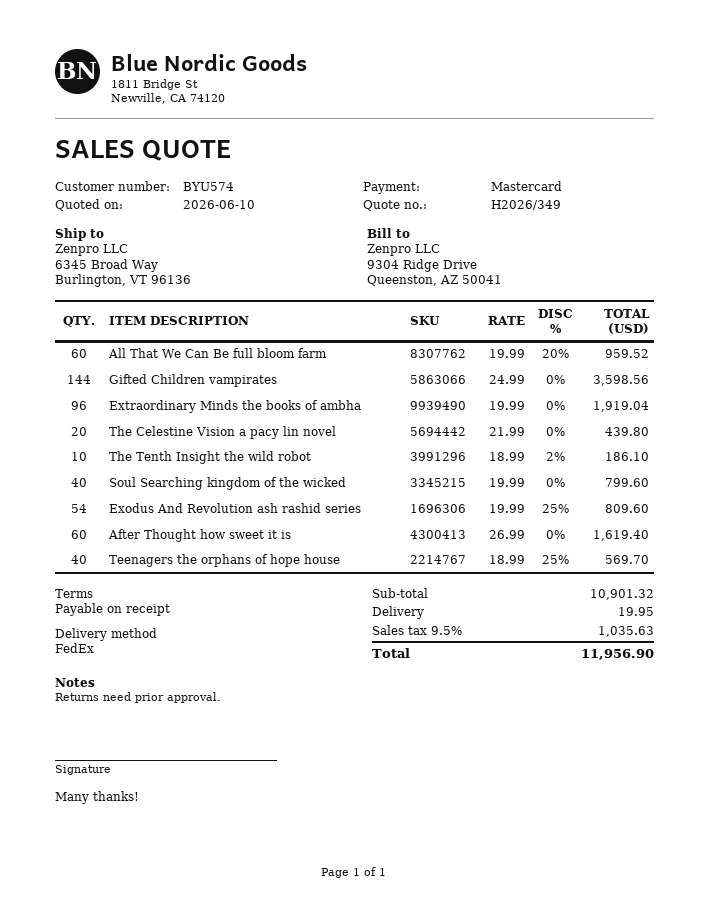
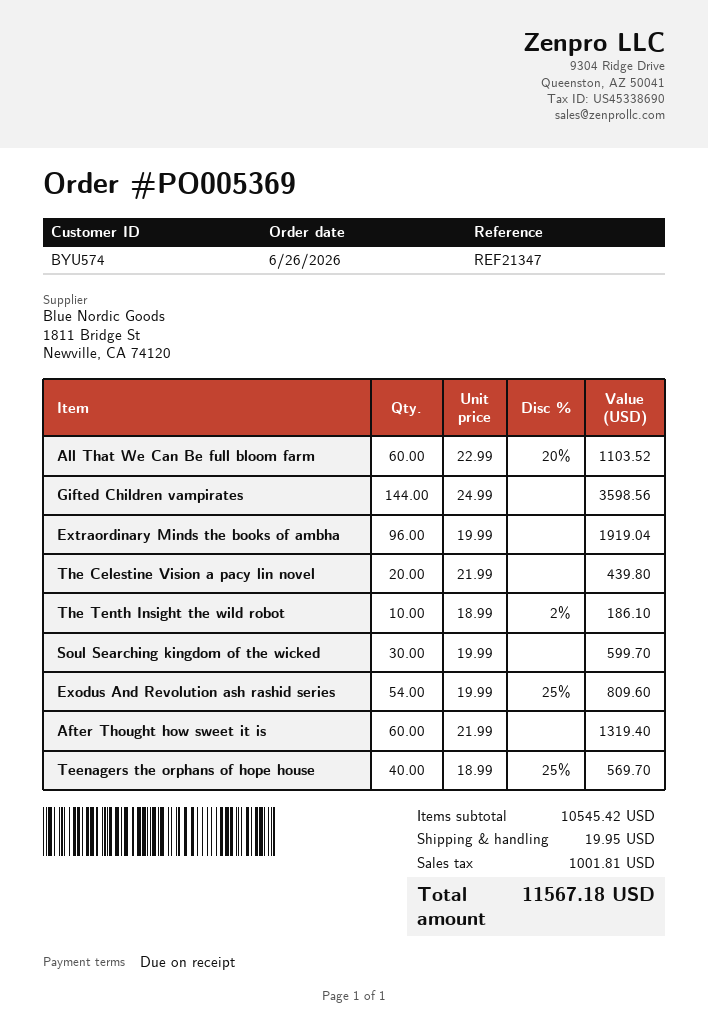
All That We Can Be full bloom farm: 60 x 19.99 - 20% = 959.52 -> 60 x 22.99 - 20% = 1103.52
Soul Searching kingdom of the wicked: 40 x 19.99 = 799.60 -> 30 x 19.99 = 599.70
After Thought how sweet it is: 60 x 26.99 = 1619.40 -> 60 x 21.99 = 1319.40
subtotal: 10901.32 -> 10545.42
tax: 1035.63 -> 1001.81
total: 11956.90 -> 11567.18

